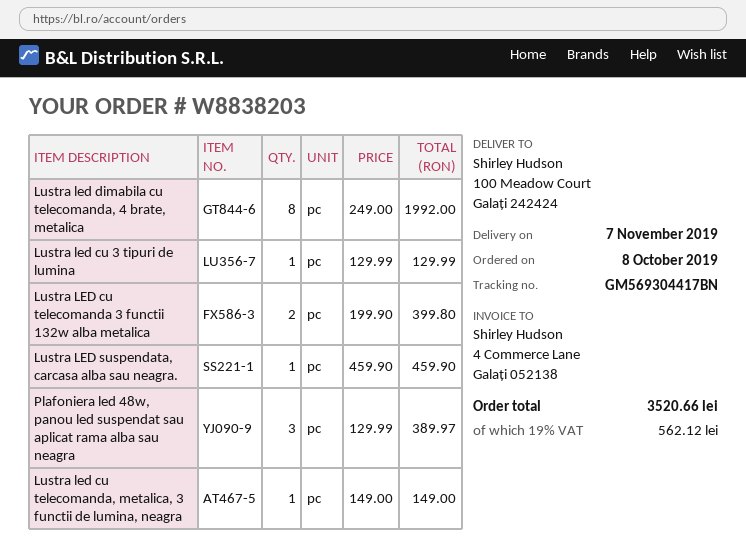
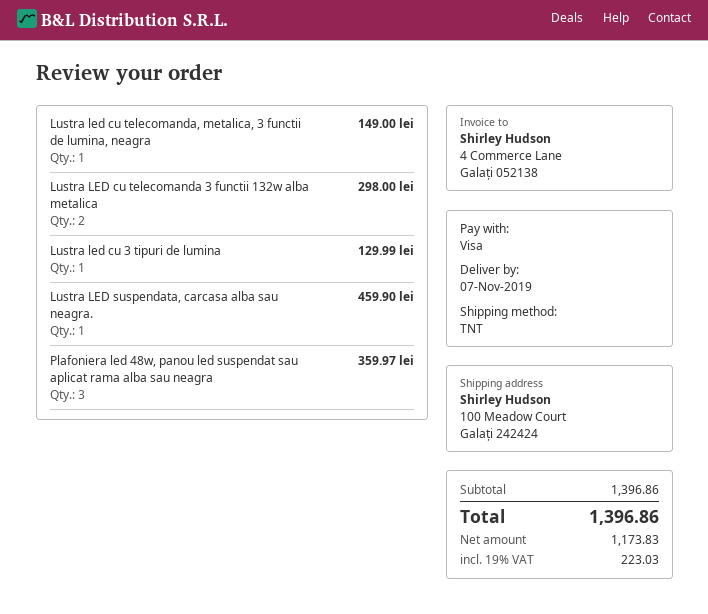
Lustra led dimabila cu telecomanda, 4 brate, metalica: 8 for 1992.00 -> none
Lustra LED cu telecomanda 3 functii 132w alba metalica: 2 for 399.80 -> 2 for 298.00
Plafoniera led 48w, panou led suspendat sau aplicat rama alba sau neagra: 3 for 389.97 -> 3 for 359.97
tax: 19% = 562.12 -> 19% = 223.03
total: 3520.66 -> 1396.86

